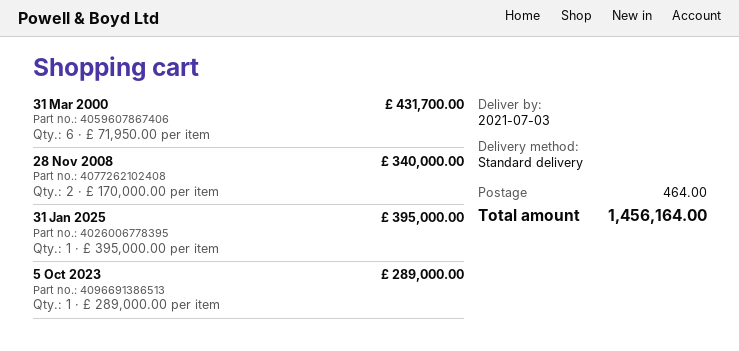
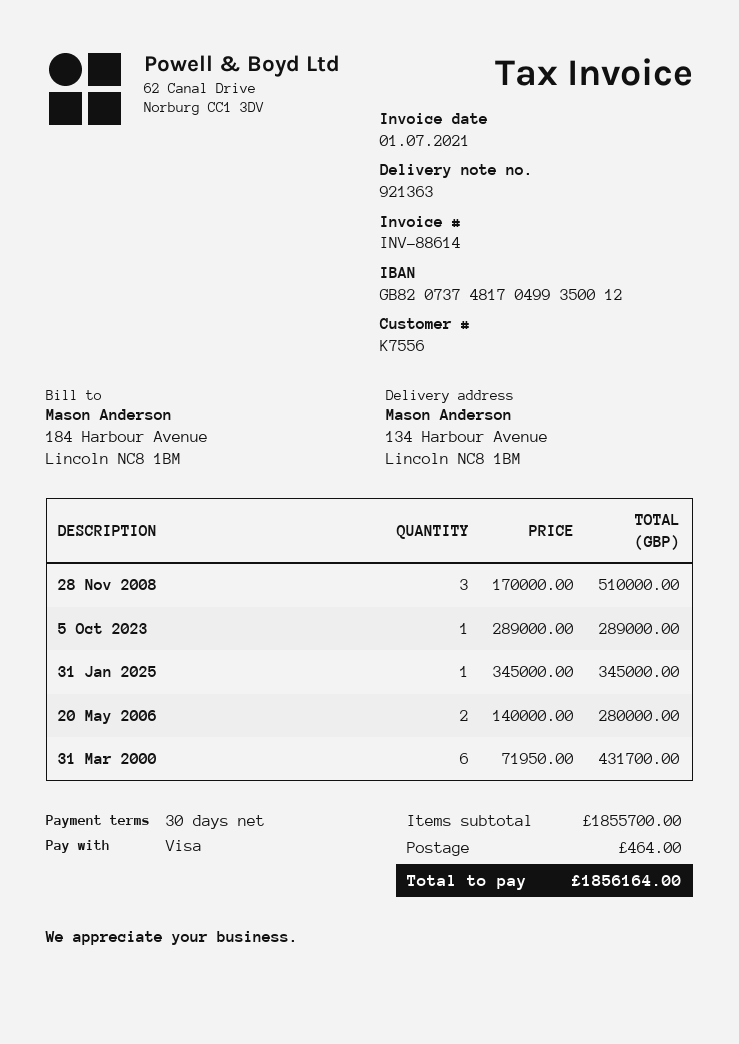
28 Nov 2008: 2 x 170000.00 = 340000.00 -> 3 x 170000.00 = 510000.00
31 Jan 2025: 1 x 395000.00 = 395000.00 -> 1 x 345000.00 = 345000.00
20 May 2006: none -> 2 x 140000.00 = 280000.00
total: 1456164.00 -> 1856164.00

